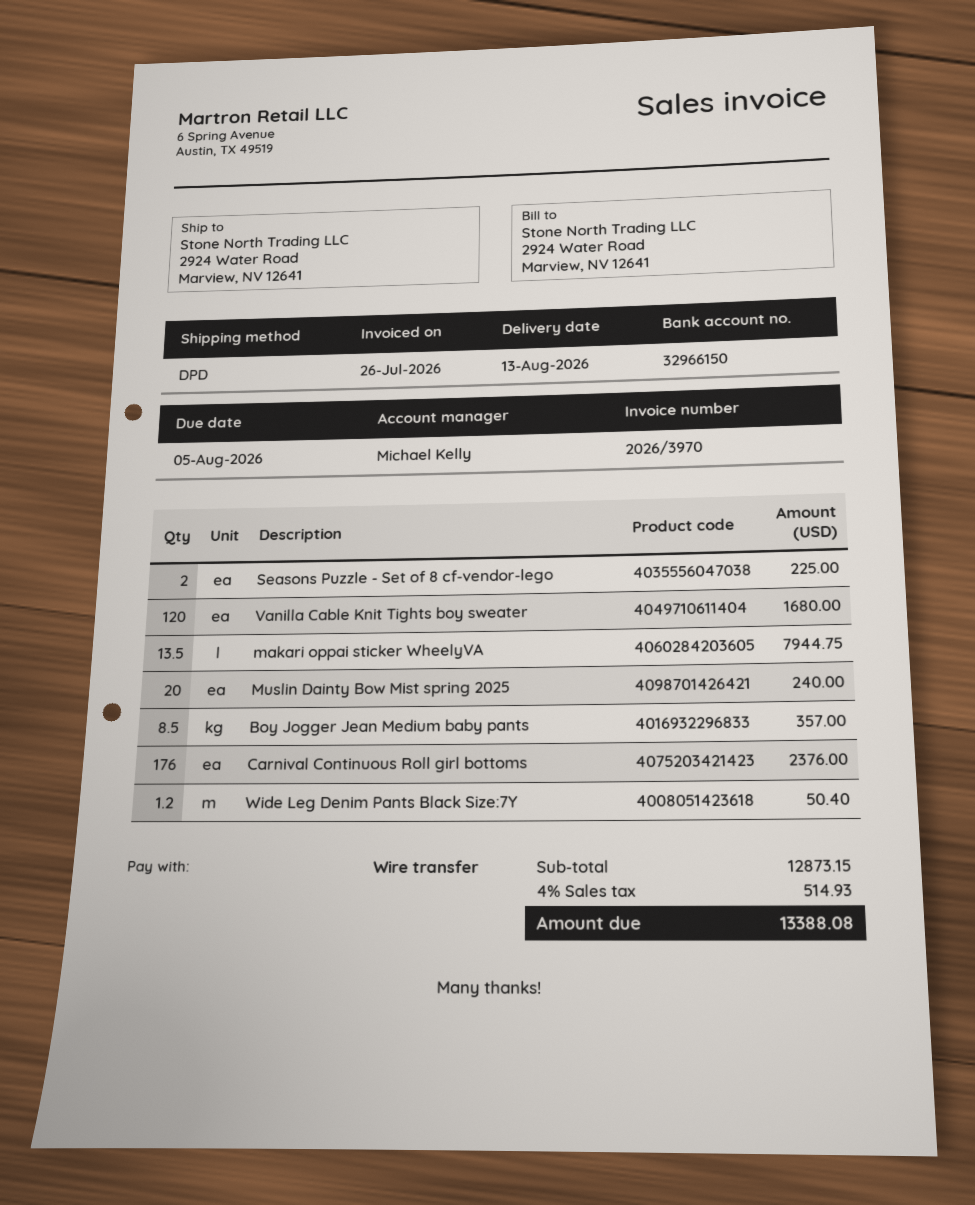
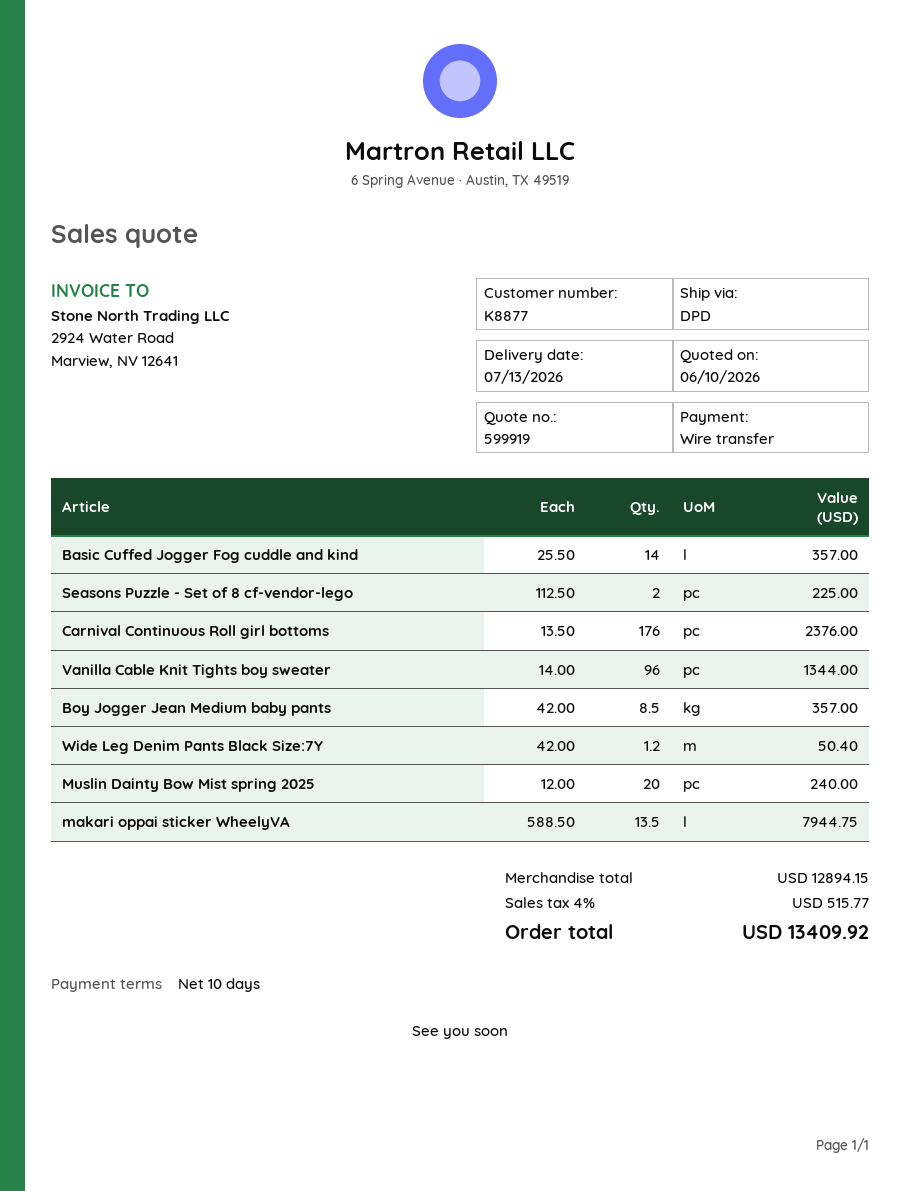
delivery date: 2026-08-13 -> 2026-07-13
Vanilla Cable Knit Tights boy sweater: 120 for 1680.00 -> 96 for 1344.00
Basic Cuffed Jogger Fog cuddle and kind: none -> 14 for 357.00
subtotal: 12873.15 -> 12894.15
tax: 4% = 514.93 -> 4% = 515.77
total: 13388.08 -> 13409.92

